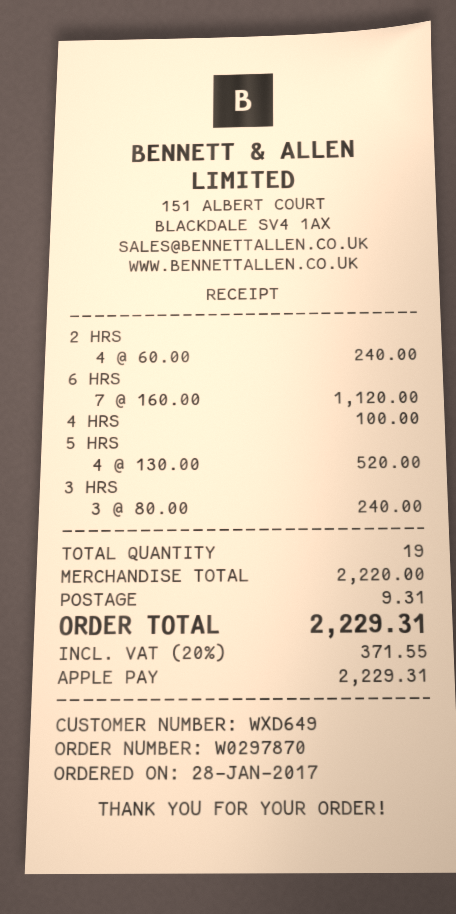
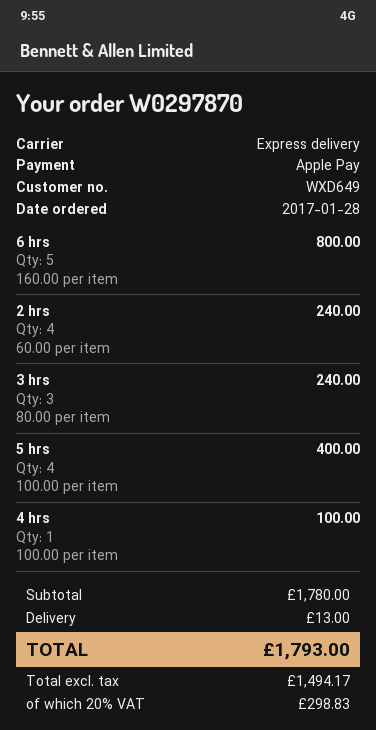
6 HRS: 7 x 160.00 = 1120.00 -> 5 x 160.00 = 800.00
5 HRS: 4 x 130.00 = 520.00 -> 4 x 100.00 = 400.00
subtotal: 2220.00 -> 1780.00
shipping: 9.31 -> 13.00
tax: 20% = 371.55 -> 20% = 298.83
total: 2229.31 -> 1793.00

